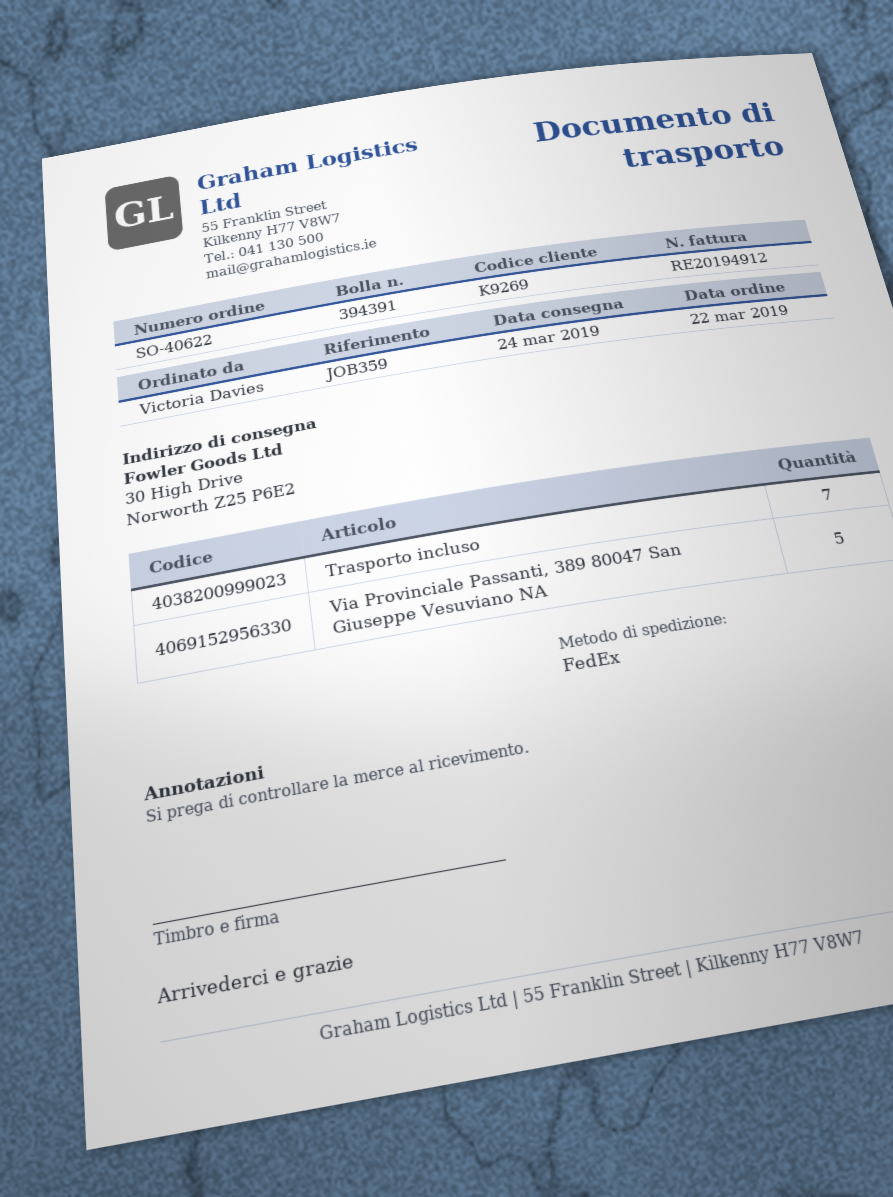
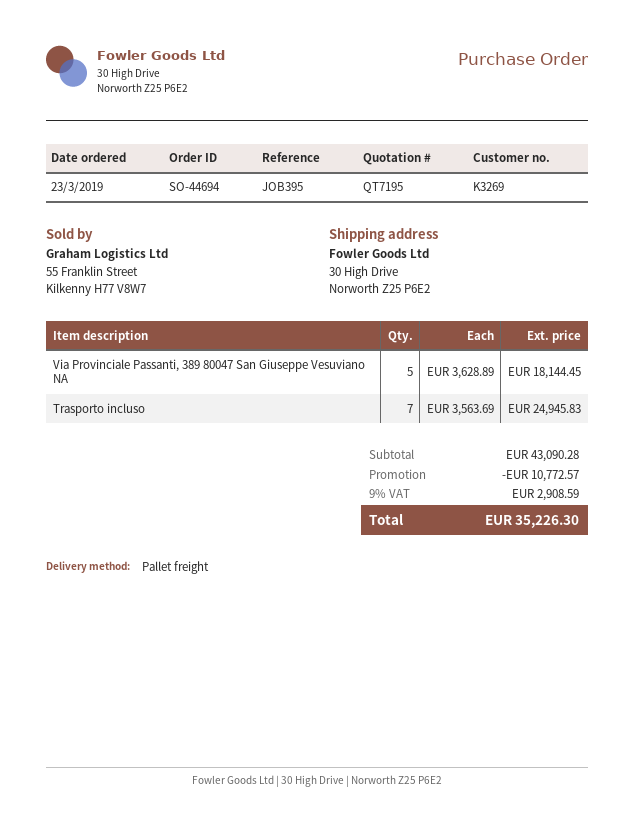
order number: SO-40622 -> SO-44694
order date: 2019-03-22 -> 2019-03-23
customer number: K9269 -> K3269
reference: JOB359 -> JOB395
shipping method: FedEx -> pallet freight

